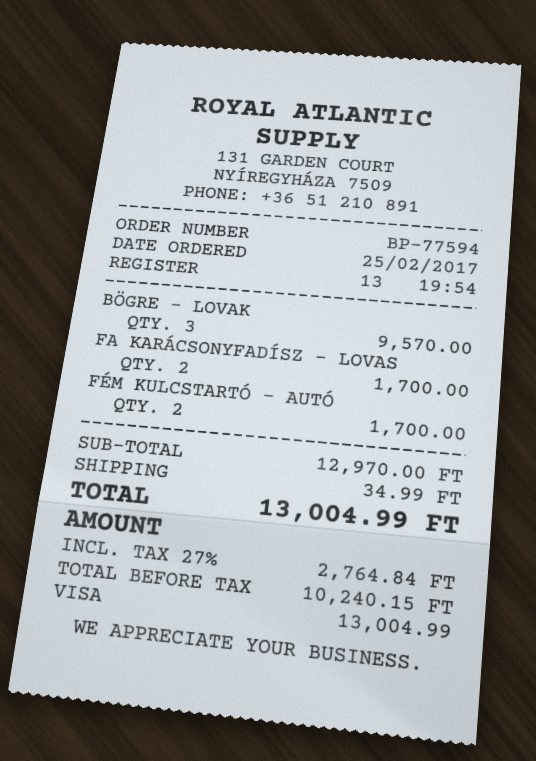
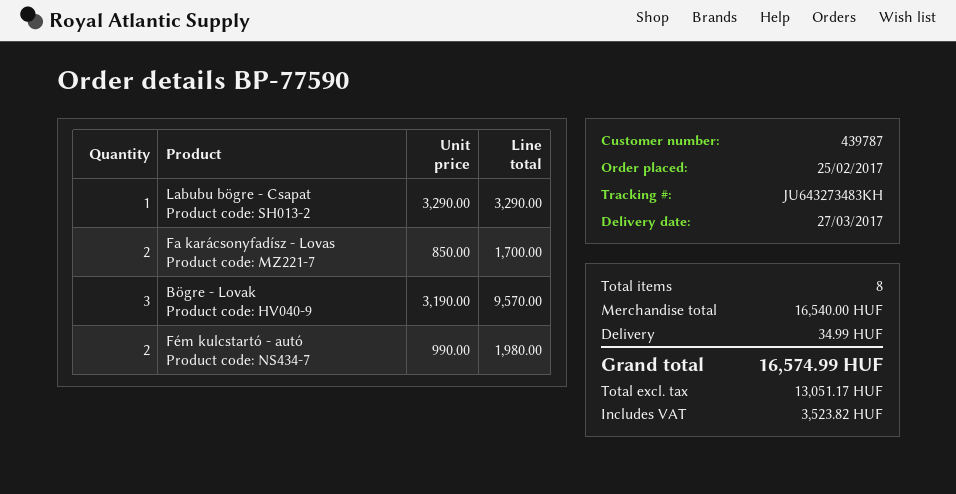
order number: BP-77594 -> BP-77590
FÉM KULCSTARTÓ - AUTÓ: 2 for 1700.00 -> 2 for 1980.00
Labubu bögre - Csapat: none -> 1 for 3290.00
subtotal: 12970.00 -> 16540.00
net: 10240.15 -> 13051.17
tax: 2764.84 -> 3523.82
total: 13004.99 -> 16574.99

